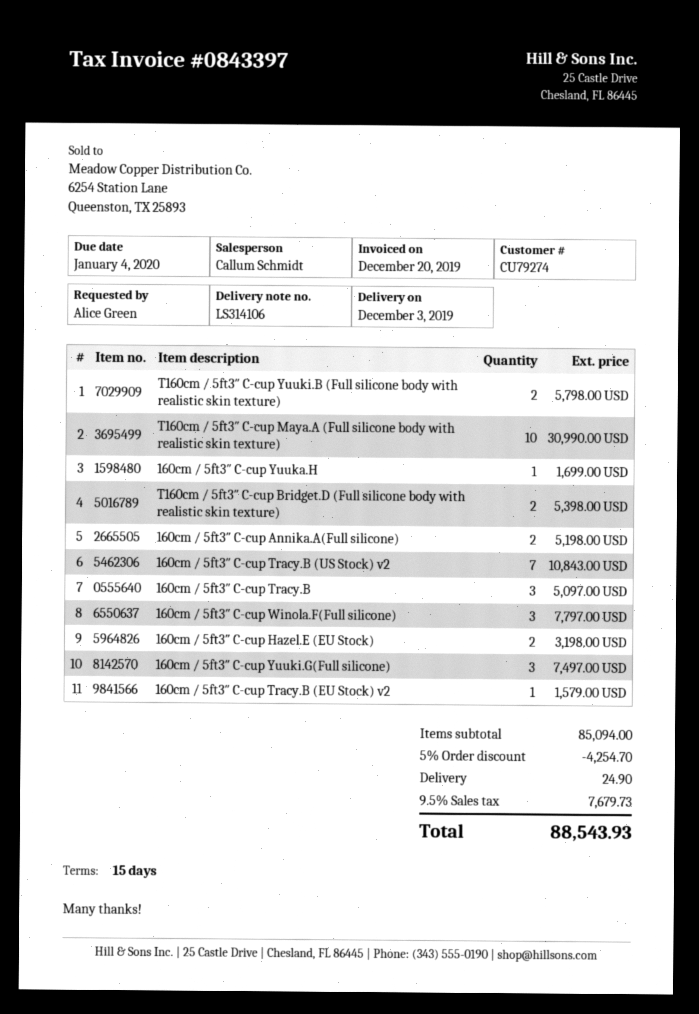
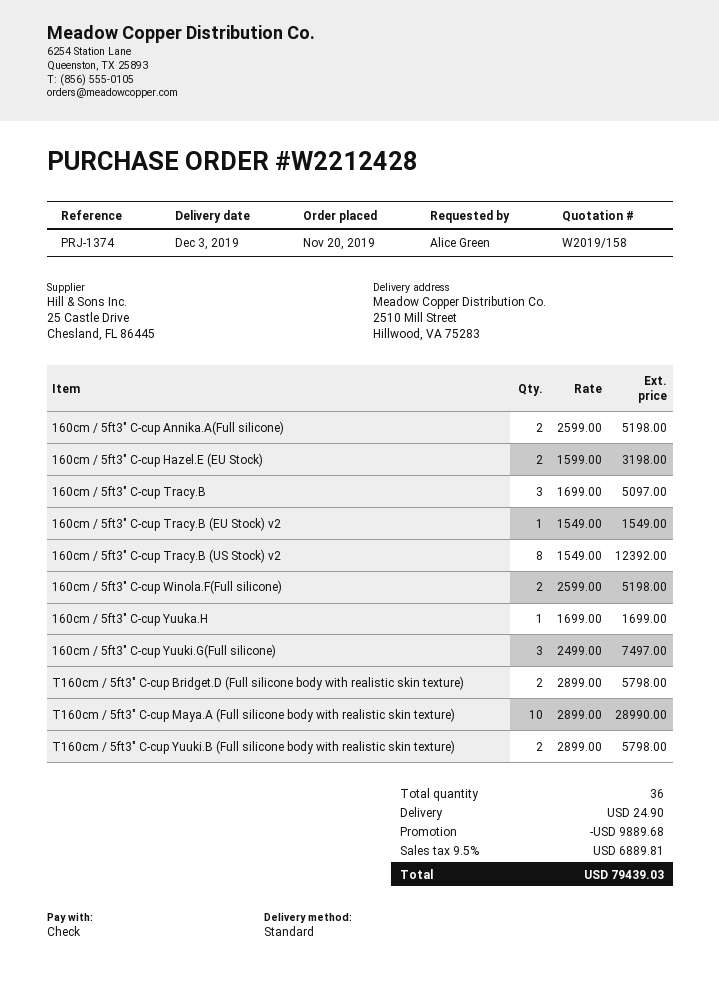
T160cm / 5ft3″ C-cup Maya.A (Full silicone body with realistic skin texture): 10 for 30990.00 -> 10 for 28990.00
T160cm / 5ft3″ C-cup Bridget.D (Full silicone body with realistic skin texture): 2 for 5398.00 -> 2 for 5798.00
160cm / 5ft3″ C-cup Tracy.B (US Stock) v2: 7 for 10843.00 -> 8 for 12392.00
160cm / 5ft3″ C-cup Winola.F(Full silicone): 3 for 7797.00 -> 2 for 5198.00
160cm / 5ft3″ C-cup Tracy.B (EU Stock) v2: 1 for 1579.00 -> 1 for 1549.00
discount: 4254.70 -> 9889.68
tax: 9.5% = 7679.73 -> 9.5% = 6889.81
total: 88543.93 -> 79439.03

